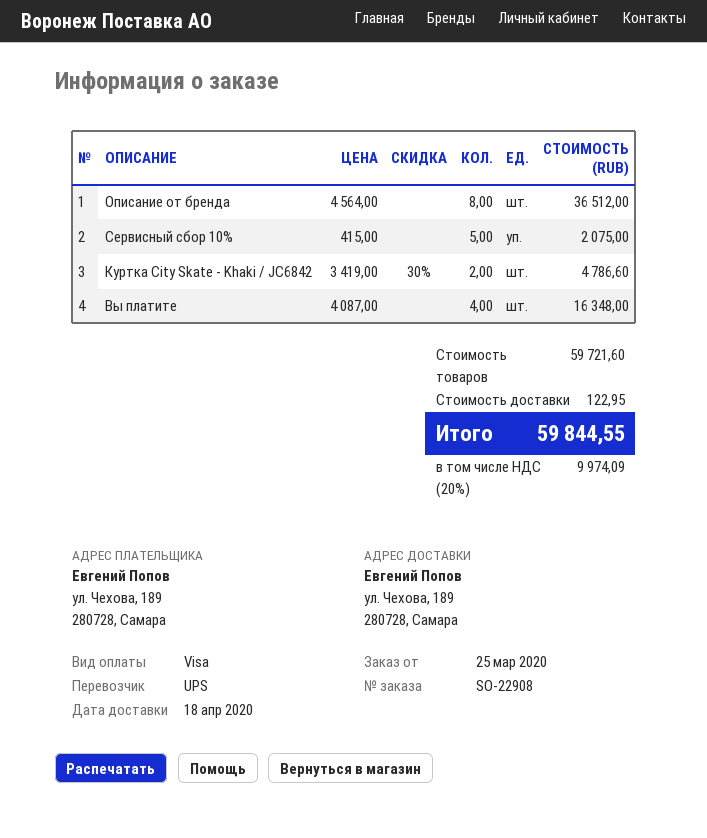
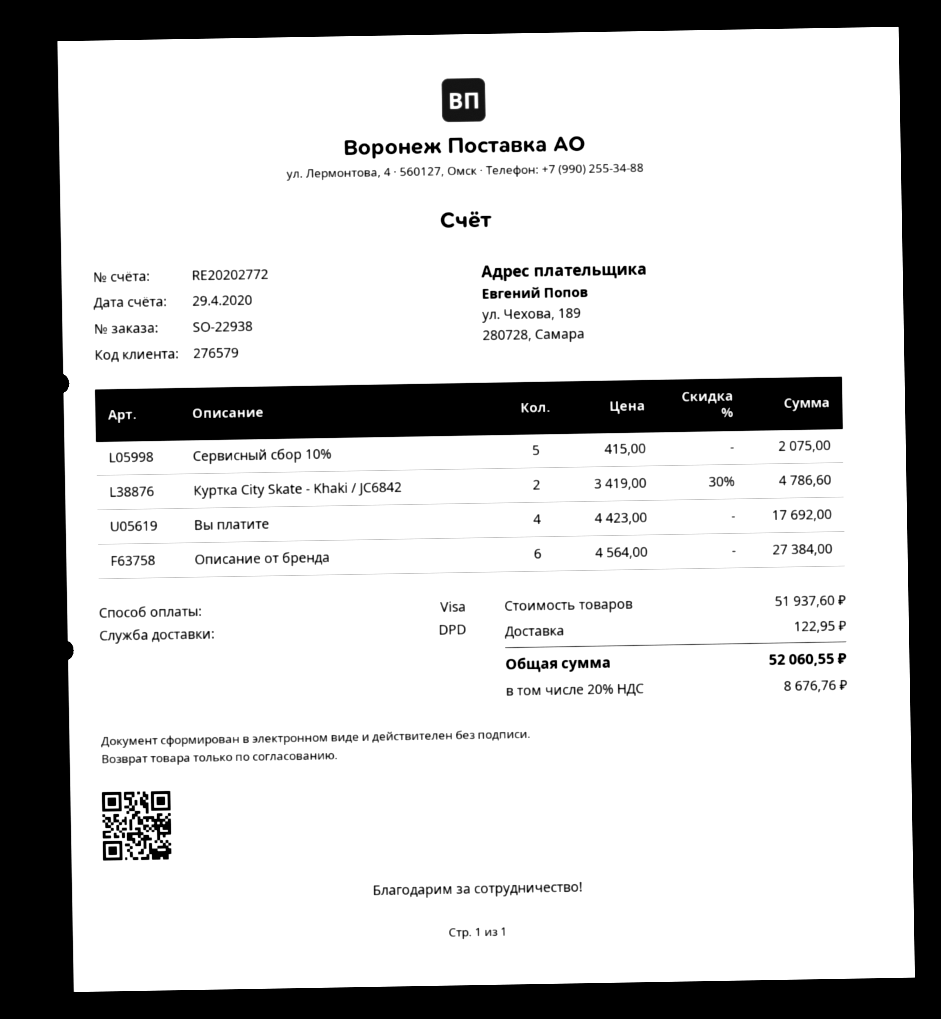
order number: SO-22908 -> SO-22938
shipping method: UPS -> DPD
Описание от бренда: 8 x 4564.00 = 36512.00 -> 6 x 4564.00 = 27384.00
Вы платите: 4 x 4087.00 = 16348.00 -> 4 x 4423.00 = 17692.00
subtotal: 59721.60 -> 51937.60
tax: 20% = 9974.09 -> 20% = 8676.76
total: 59844.55 -> 52060.55

